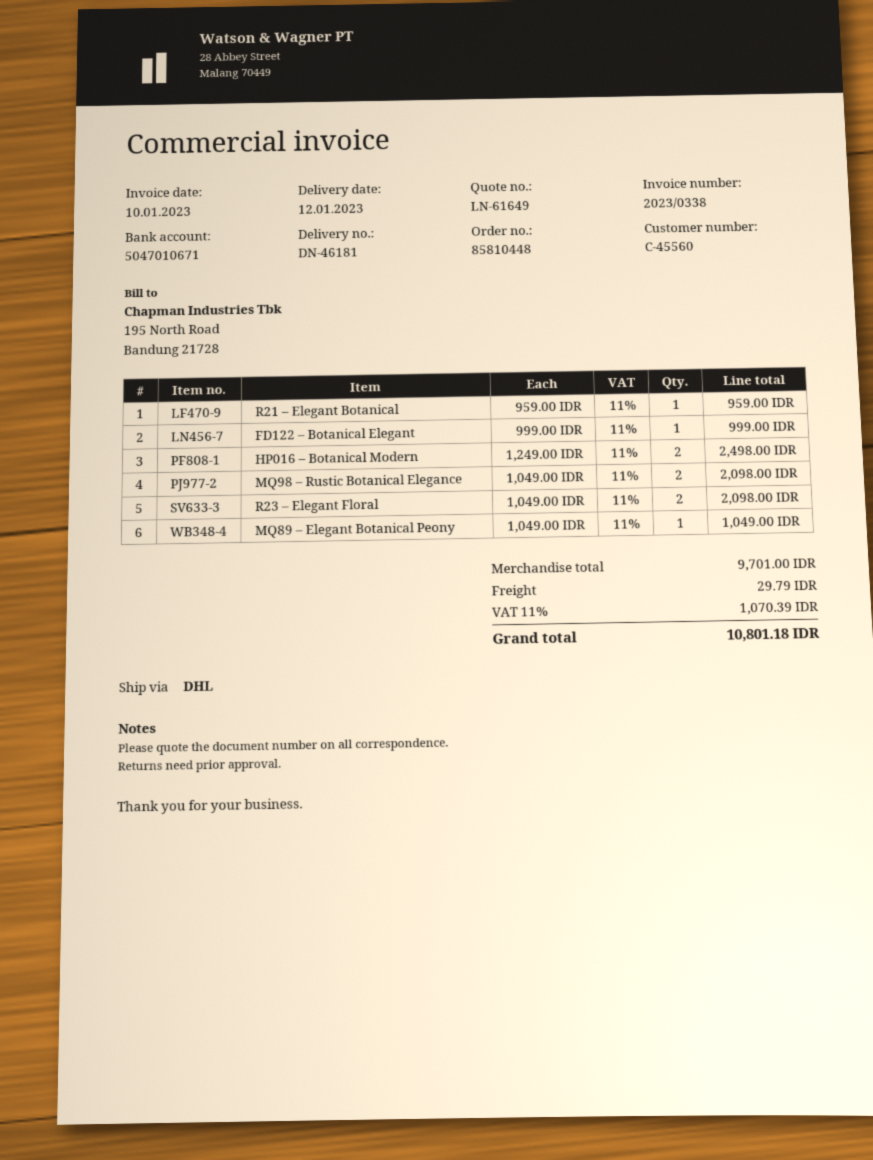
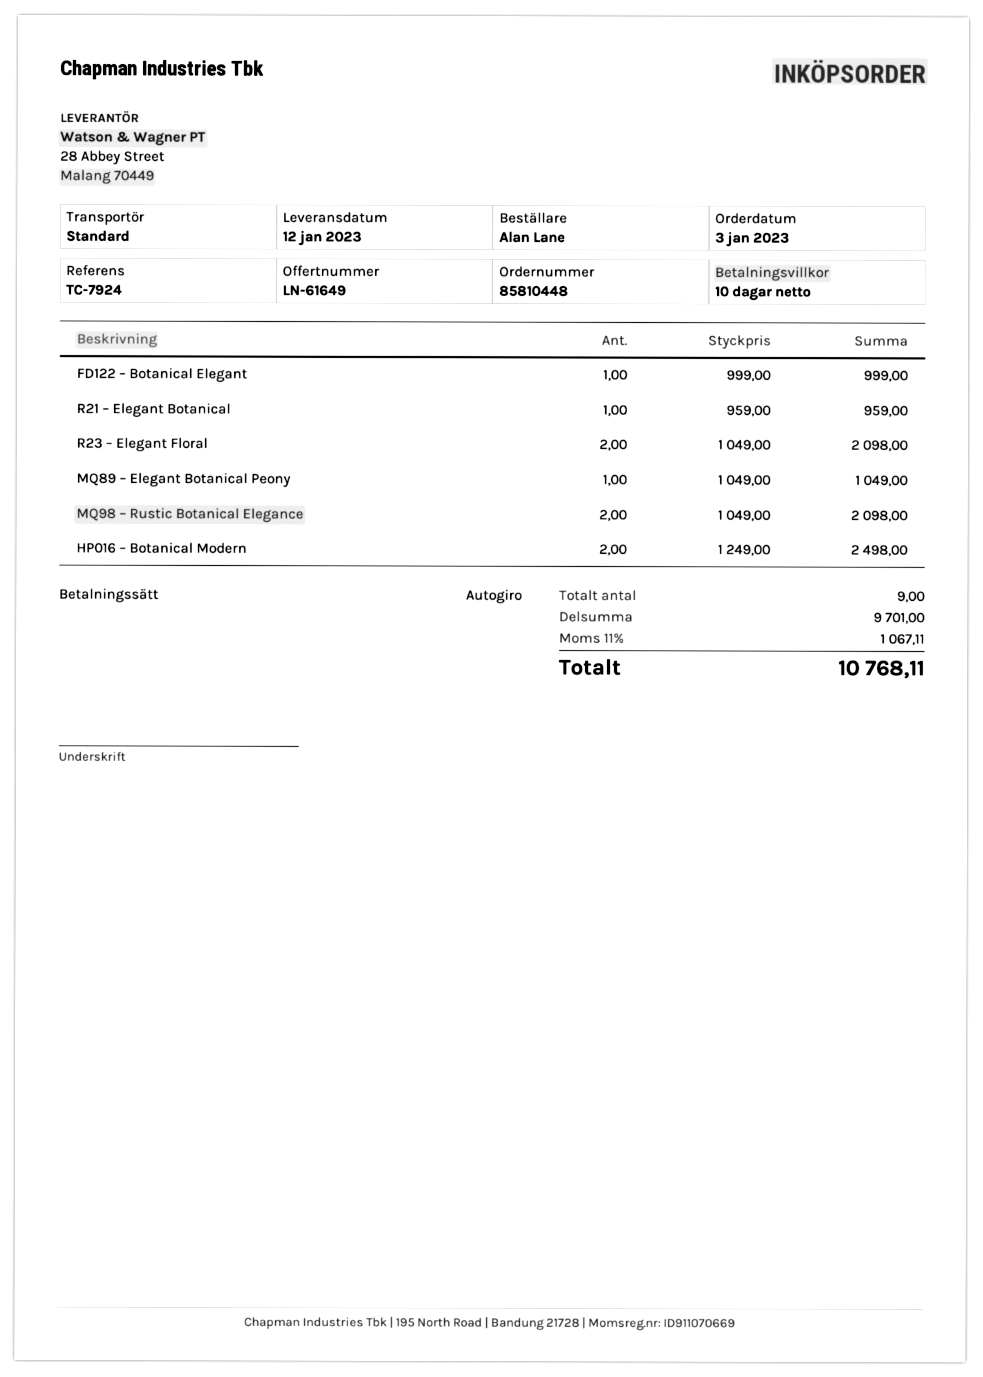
shipping method: DHL -> standard
shipping: 29.79 -> none
tax: 11% = 1070.39 -> 11% = 1067.11
total: 10801.18 -> 10768.11

